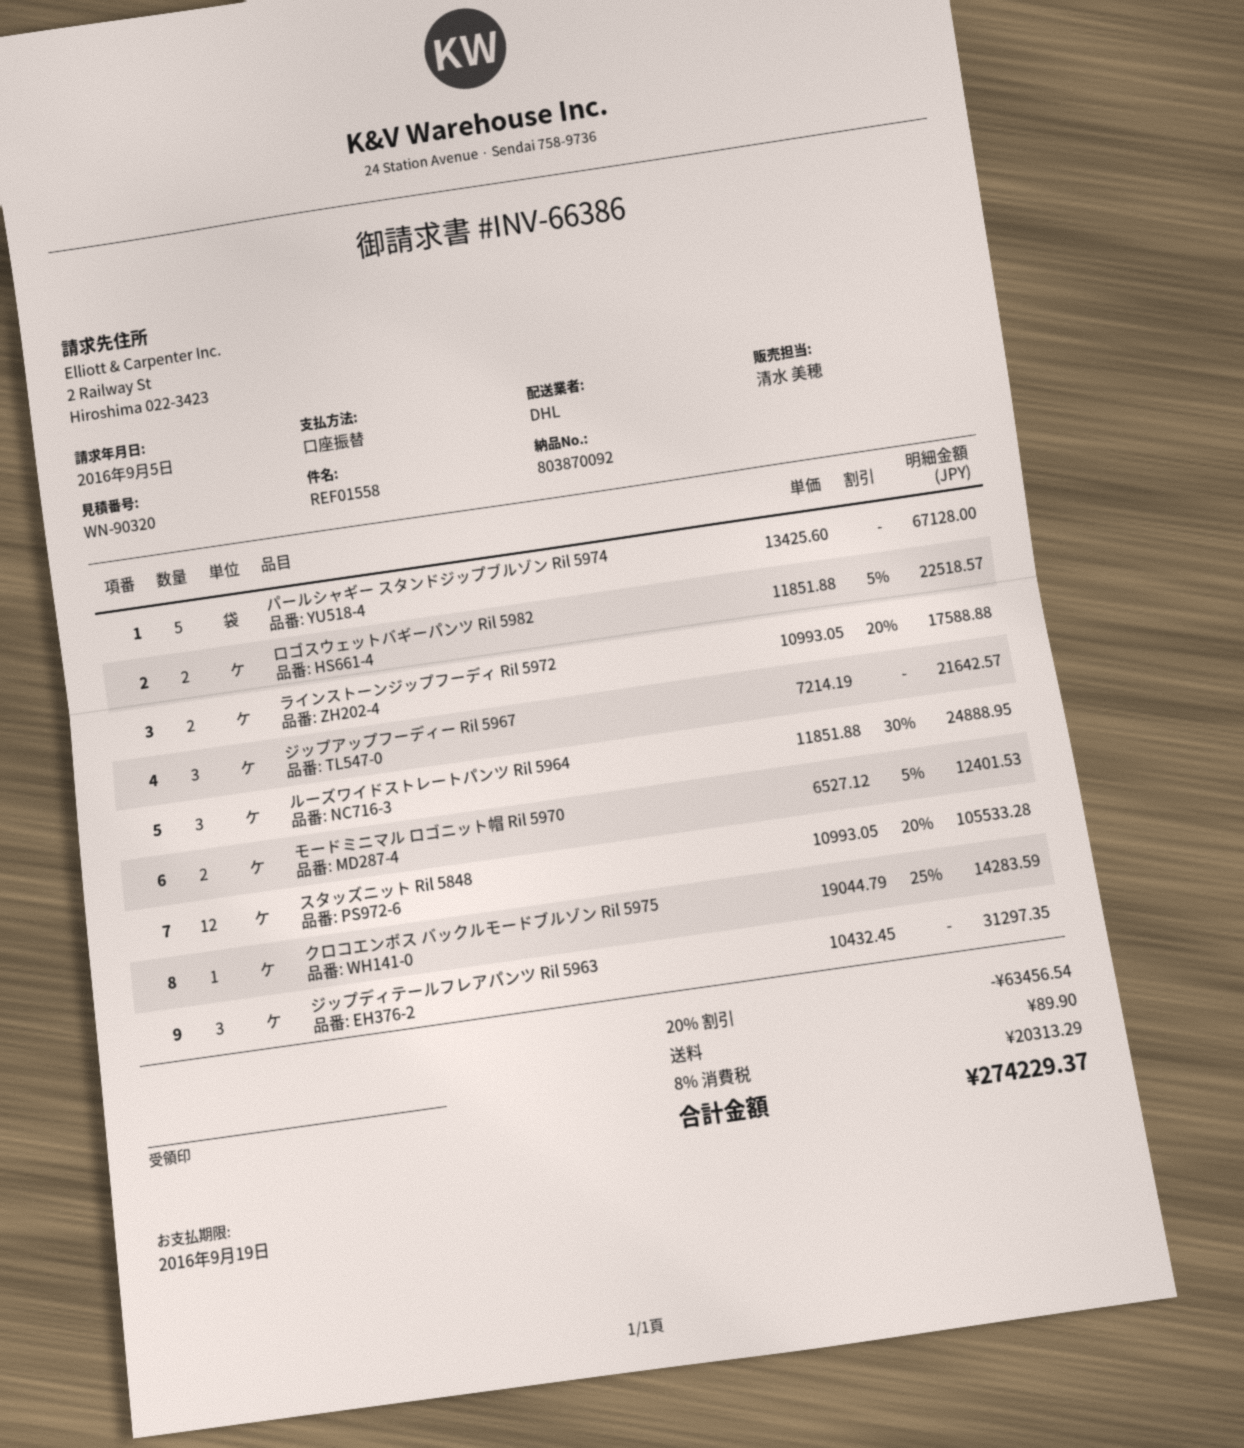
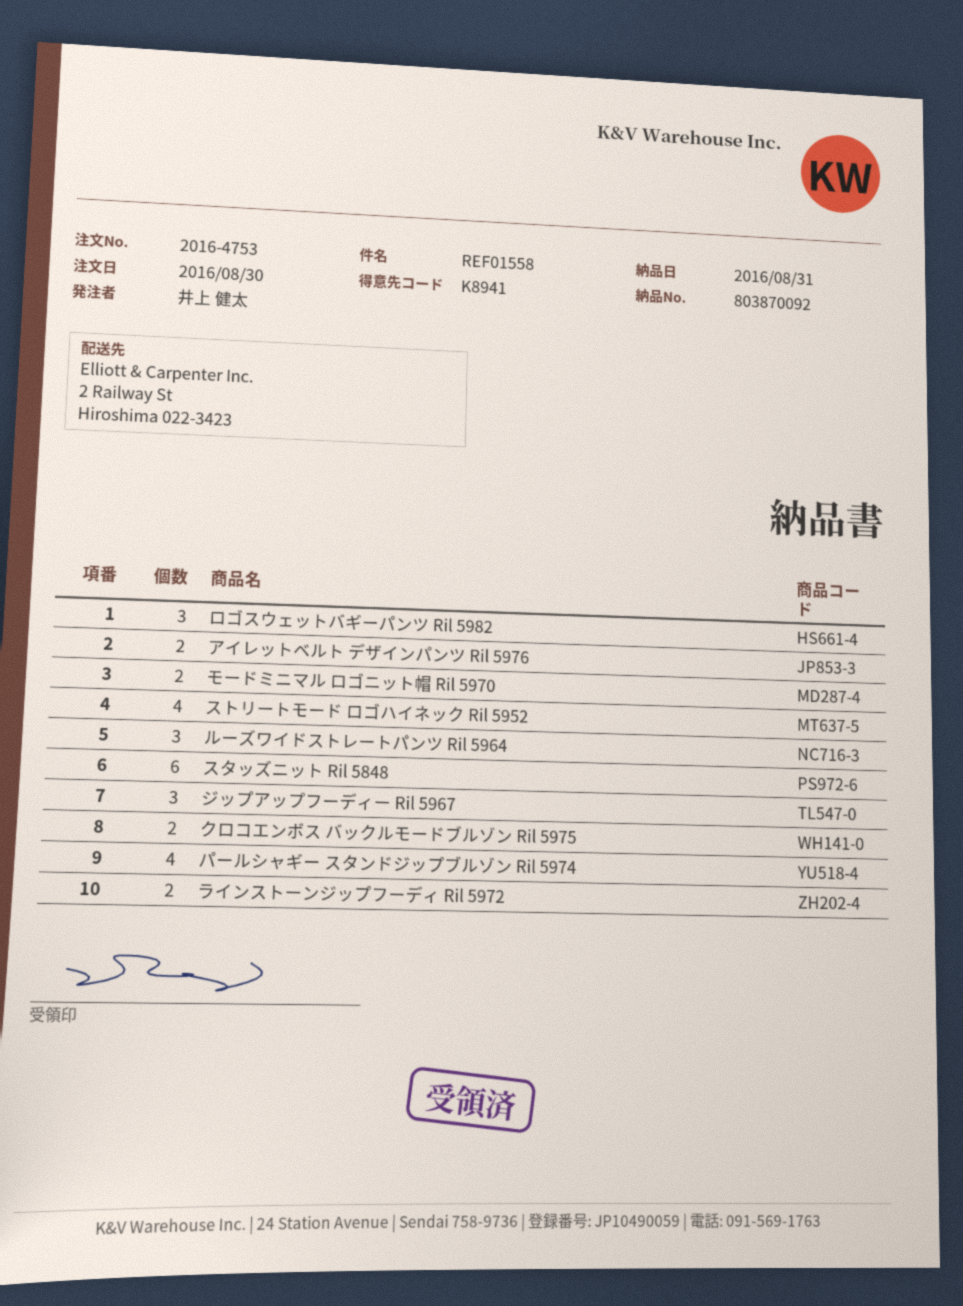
パールシャギー スタンドジップブルゾン Ril 5974: 5 -> 4
ロゴスウェットバギーパンツ Ril 5982: 2 -> 3
スタッズニット Ril 5848: 12 -> 6
クロコエンボス バックルモードブルゾン Ril 5975: 1 -> 2
ジップディテールフレアパンツ Ril 5963: 3 -> none
アイレットベルト デザインパンツ Ril 5976: none -> 2
ストリートモード ロゴハイネック Ril 5952: none -> 4

